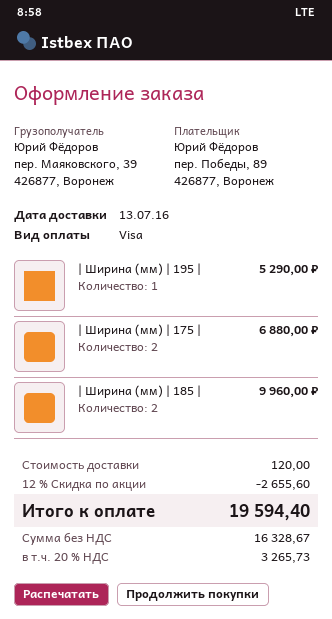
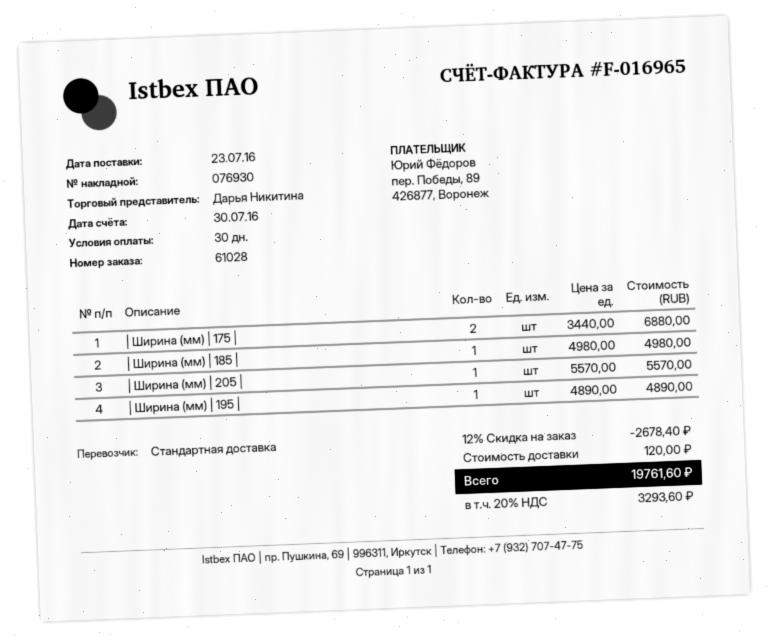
delivery date: 2016-07-13 -> 2016-07-23
| Ширина (мм) | 195 |: 1 for 5290.00 -> 1 for 4890.00
| Ширина (мм) | 185 |: 2 for 9960.00 -> 1 for 4980.00
| Ширина (мм) | 205 |: none -> 1 for 5570.00
discount: 12% = 2655.60 -> 12% = 2678.40
tax: 20% = 3265.73 -> 20% = 3293.60
total: 19594.40 -> 19761.60

